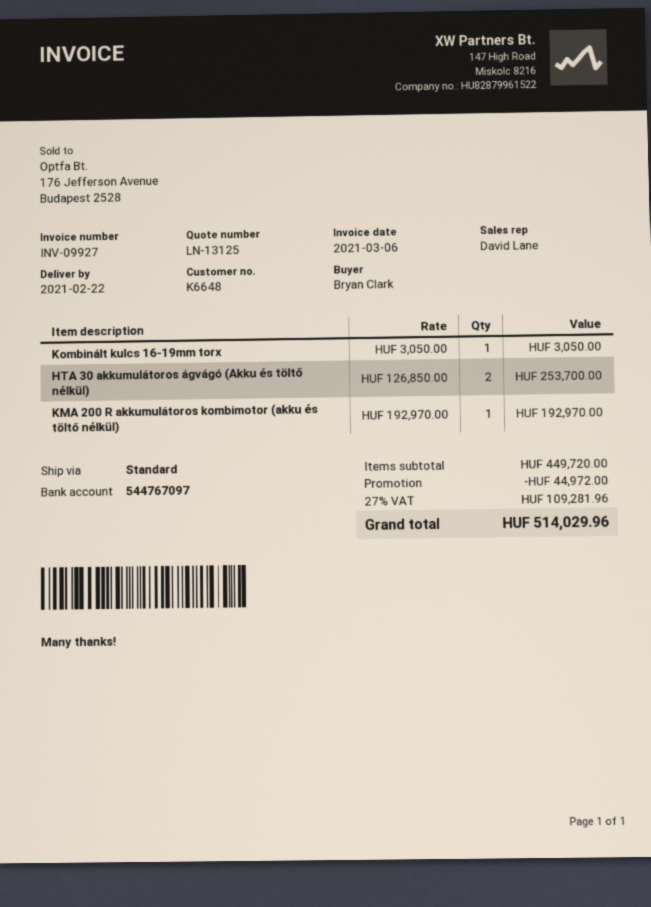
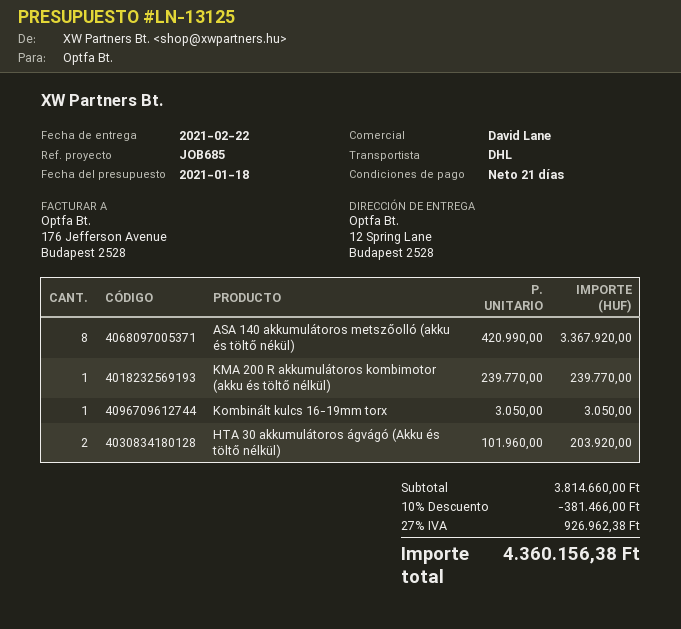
shipping method: standard -> DHL
HTA 30 akkumulátoros ágvágó (Akku és töltő nélkül): 2 x 126850.00 = 253700.00 -> 2 x 101960.00 = 203920.00
KMA 200 R akkumulátoros kombimotor (akku és töltő nélkül): 1 x 192970.00 = 192970.00 -> 1 x 239770.00 = 239770.00
ASA 140 akkumulátoros metszőolló (akku és töltő nékül): none -> 8 x 420990.00 = 3367920.00
subtotal: 449720.00 -> 3814660.00
discount: 44972.00 -> 381466.00
tax: 27% = 109281.96 -> 27% = 926962.38
total: 514029.96 -> 4360156.38

